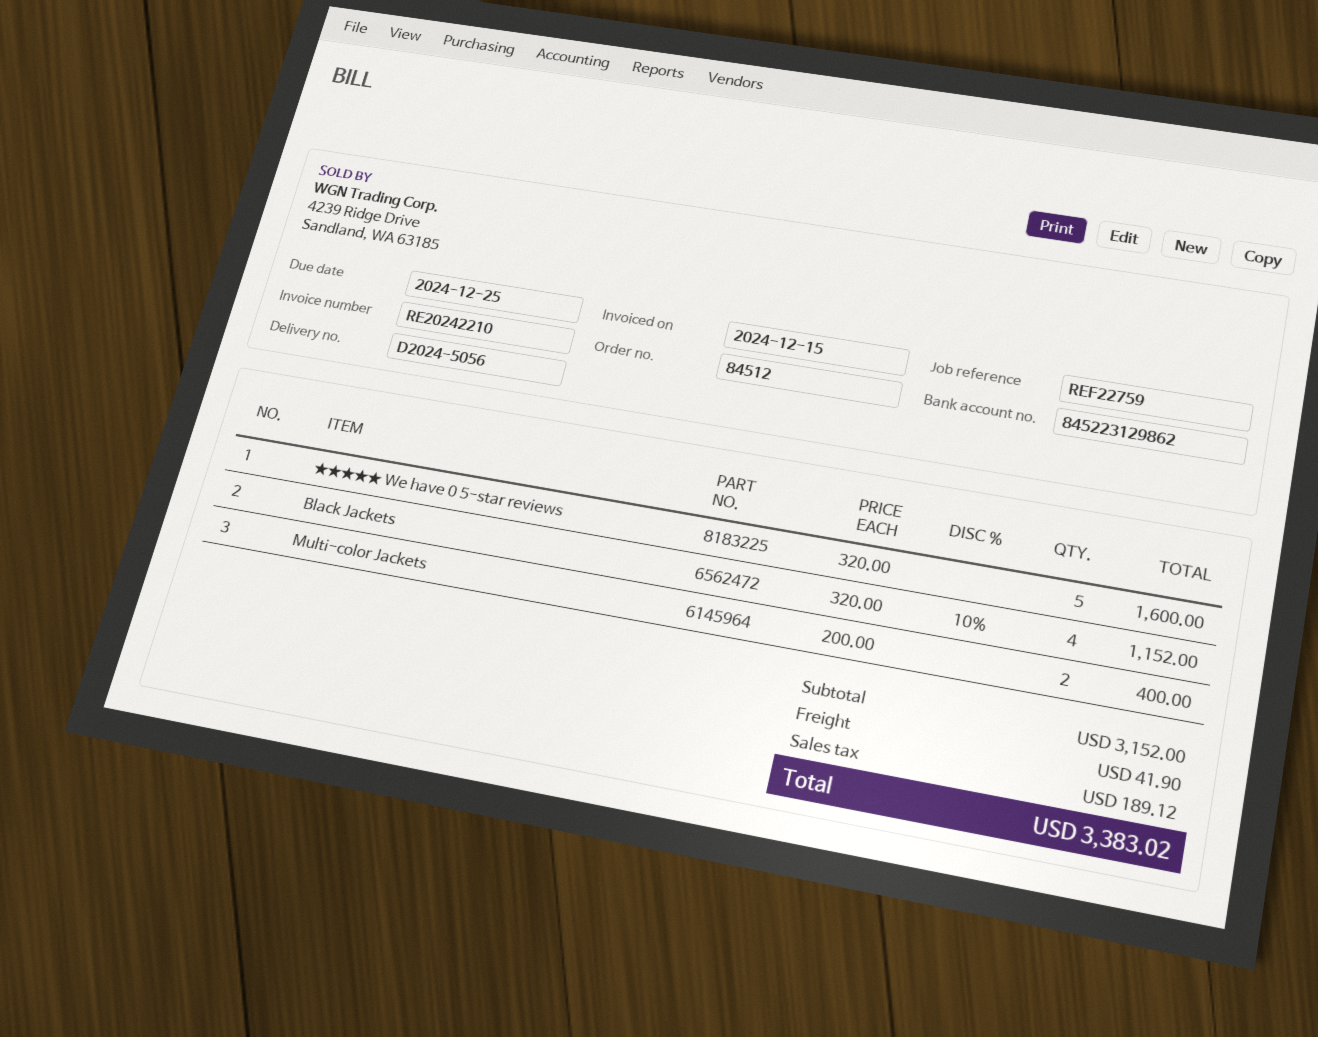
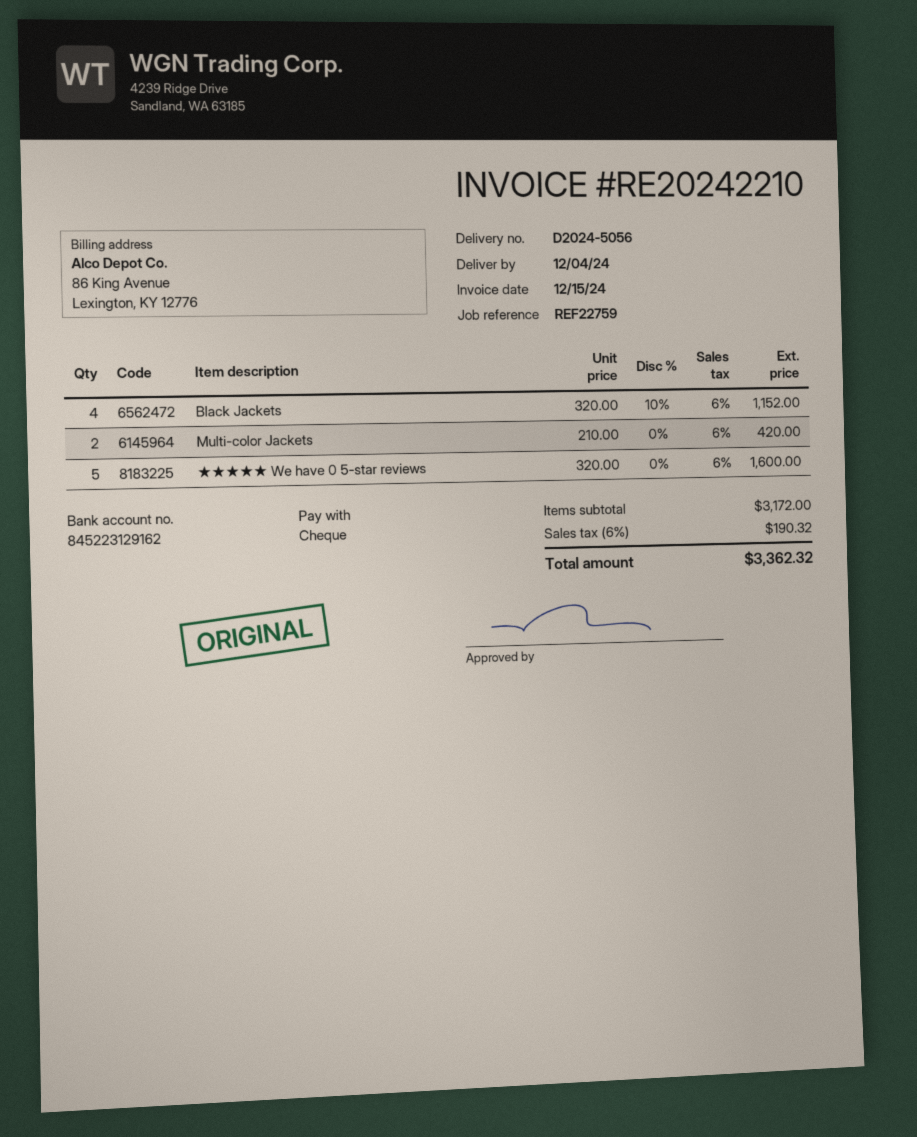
bank account: 845223129862 -> 845223129162
Multi-color Jackets: 2 x 200.00 = 400.00 -> 2 x 210.00 = 420.00
subtotal: 3152.00 -> 3172.00
shipping: 41.90 -> none
tax: 189.12 -> 190.32
total: 3383.02 -> 3362.32

